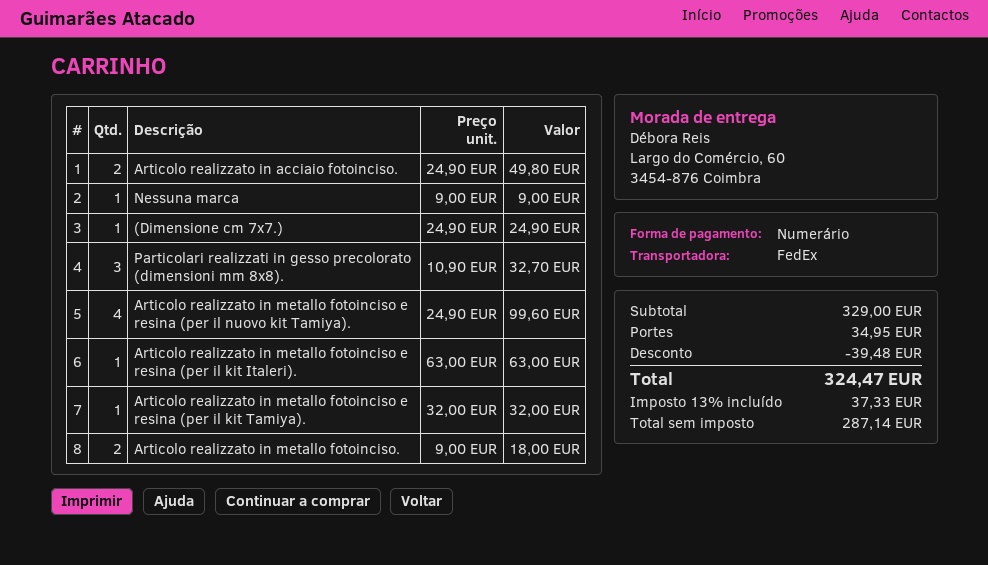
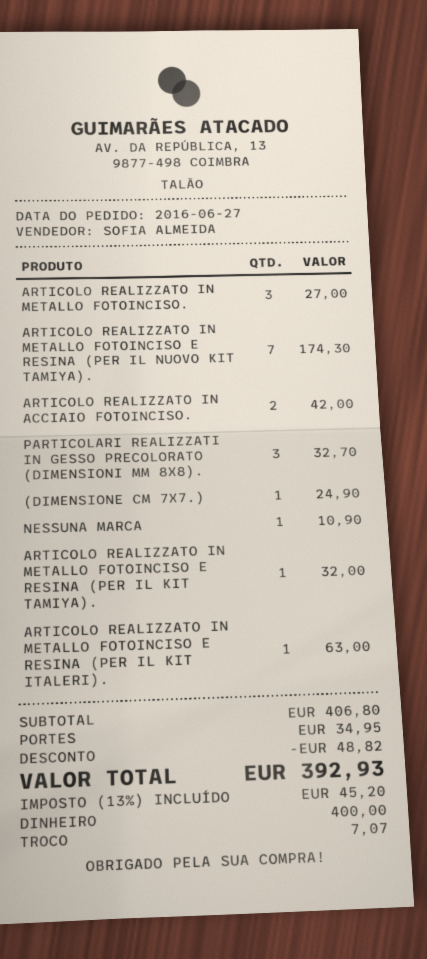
Articolo realizzato in acciaio fotoinciso.: 2 for 49.80 -> 2 for 42.00
Nessuna marca: 1 for 9.00 -> 1 for 10.90
Articolo realizzato in metallo fotoinciso e resina (per il nuovo kit Tamiya).: 4 for 99.60 -> 7 for 174.30
Articolo realizzato in metallo fotoinciso.: 2 for 18.00 -> 3 for 27.00
subtotal: 329.00 -> 406.80
discount: 39.48 -> 48.82
tax: 13% = 37.33 -> 13% = 45.20
total: 324.47 -> 392.93

